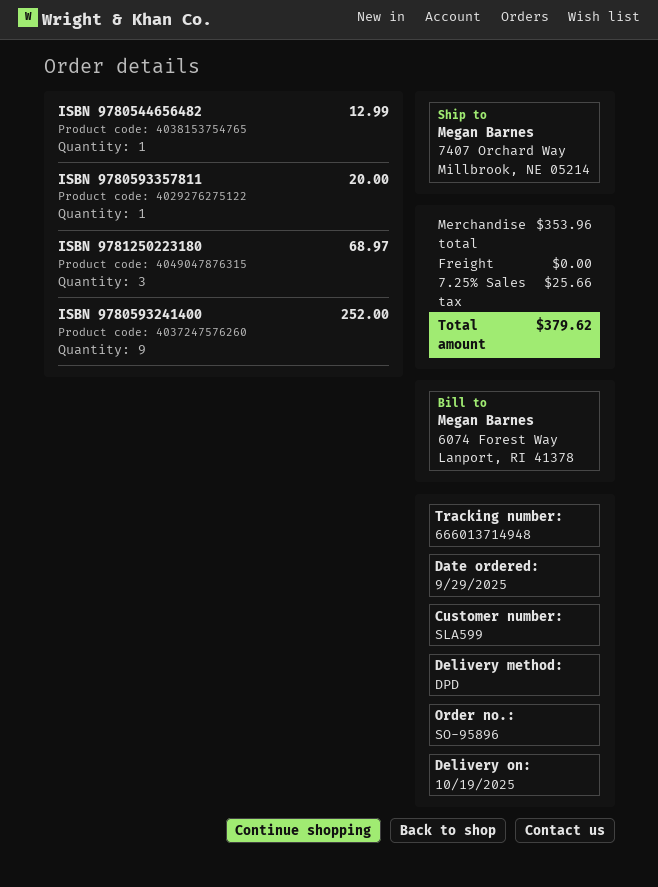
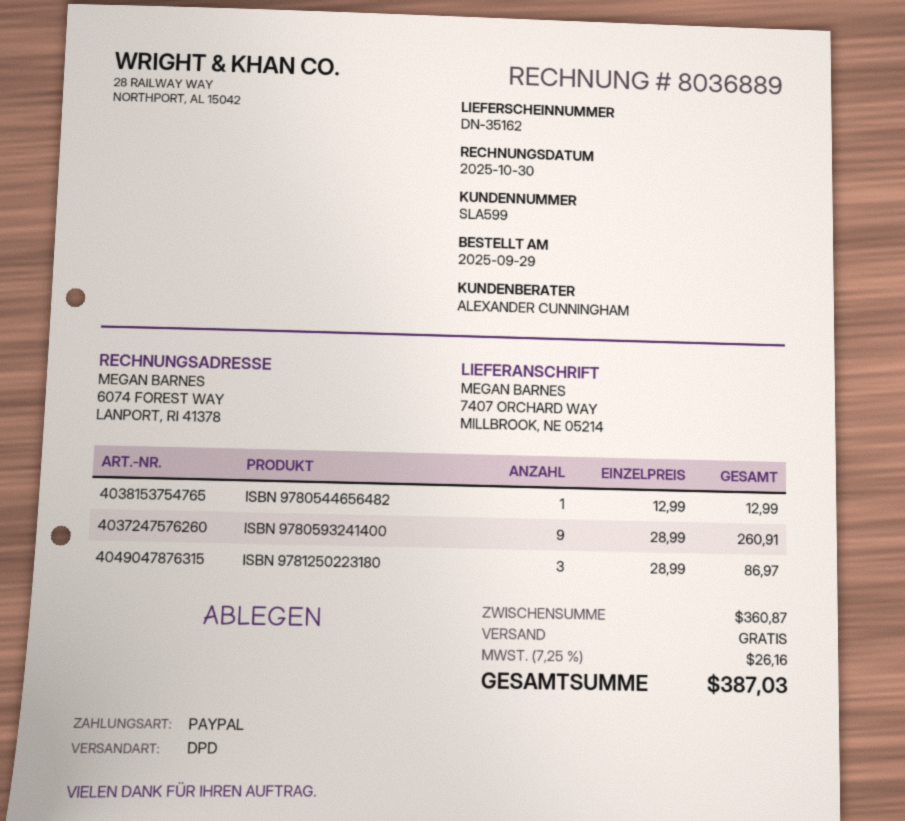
ISBN 9780593357811: 1 for 20.00 -> none
ISBN 9781250223180: 3 for 68.97 -> 3 for 86.97
ISBN 9780593241400: 9 for 252.00 -> 9 for 260.91
subtotal: 353.96 -> 360.87
tax: 7.25% = 25.66 -> 7.25% = 26.16
total: 379.62 -> 387.03

